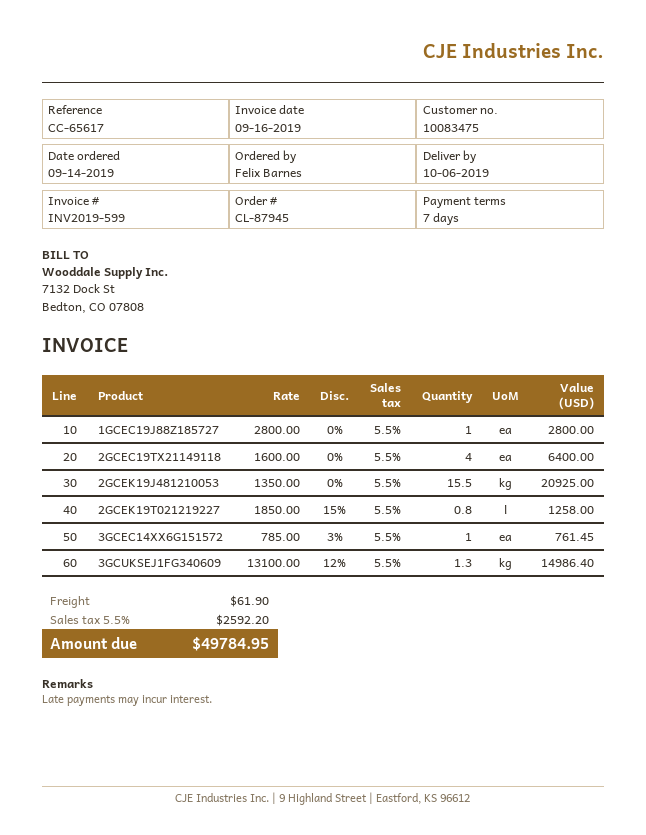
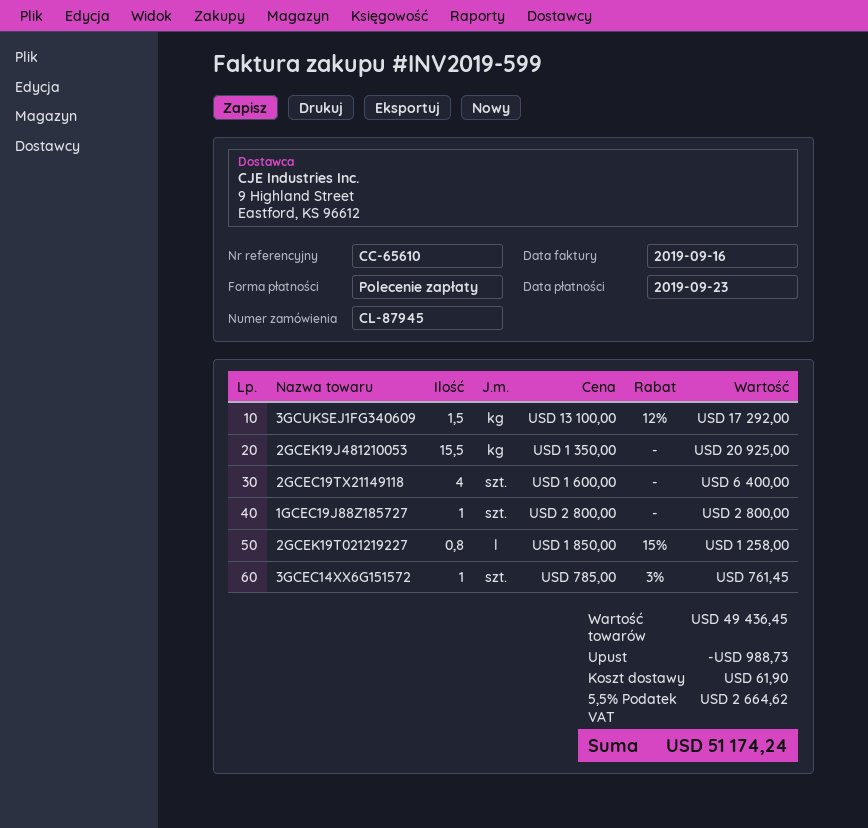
reference: CC-65617 -> CC-65610
3GCUKSEJ1FG340609: 1.3 x 13100.00 - 12% = 14986.40 -> 1.5 x 13100.00 - 12% = 17292.00
discount: none -> 988.73
tax: 5.5% = 2592.20 -> 5.5% = 2664.62
total: 49784.95 -> 51174.24

